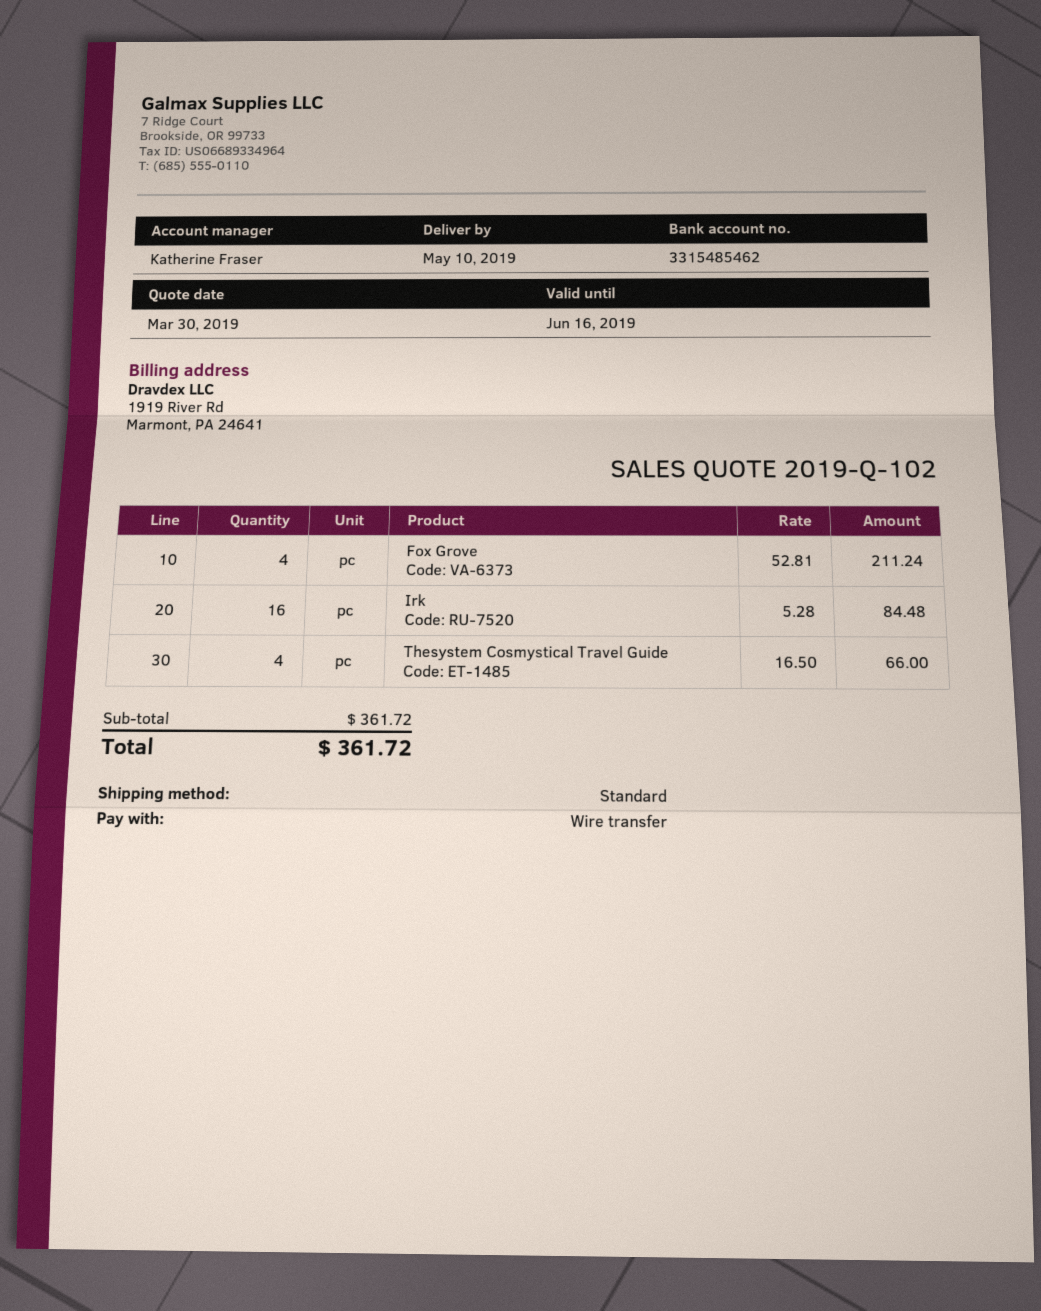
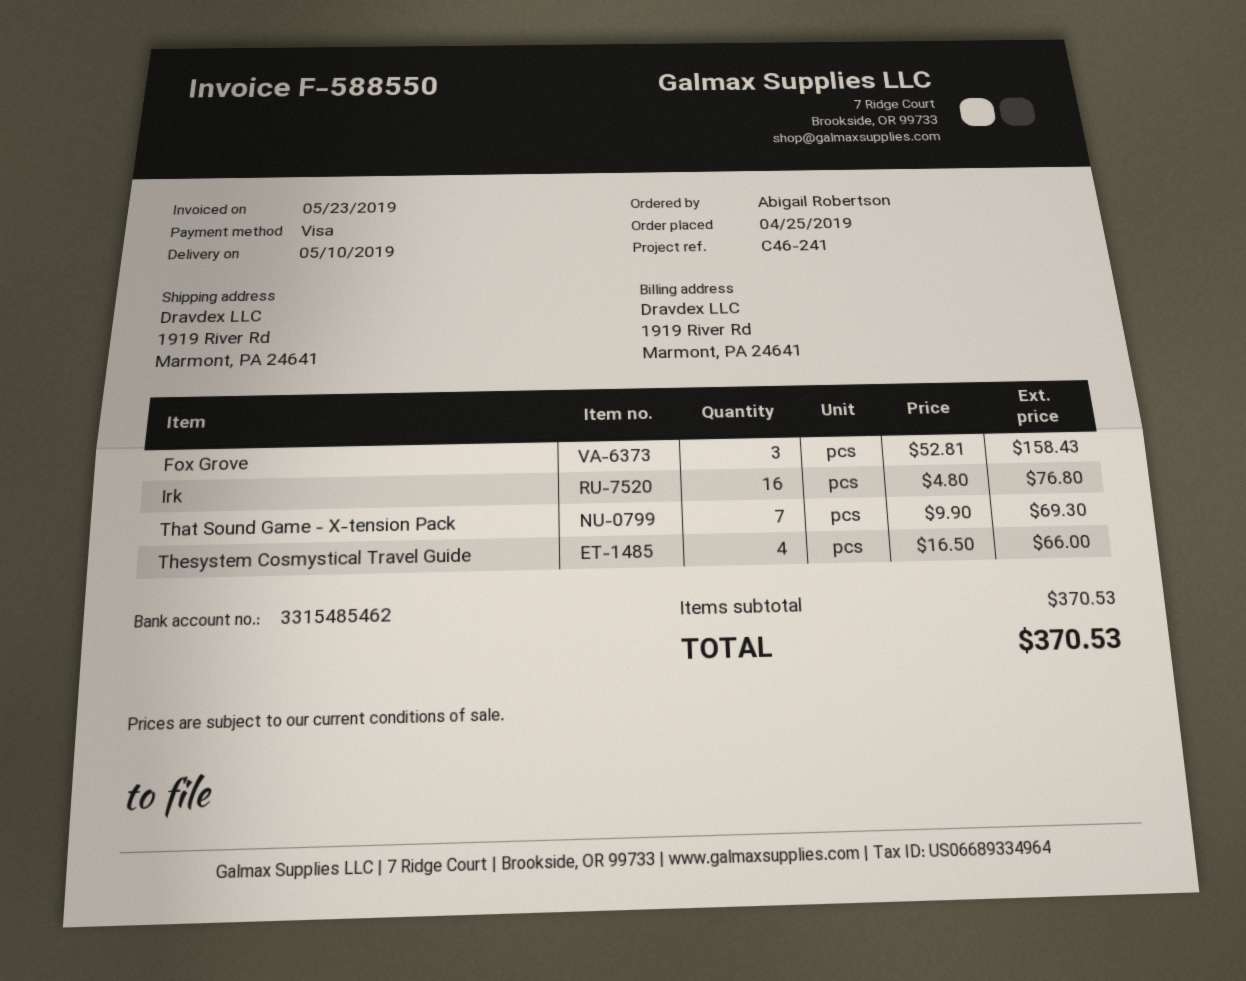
payment method: bank transfer -> Visa
Fox Grove: 4 x 52.81 = 211.24 -> 3 x 52.81 = 158.43
Irk: 16 x 5.28 = 84.48 -> 16 x 4.80 = 76.80
That Sound Game - X-tension Pack: none -> 7 x 9.90 = 69.30
subtotal: 361.72 -> 370.53
total: 361.72 -> 370.53

